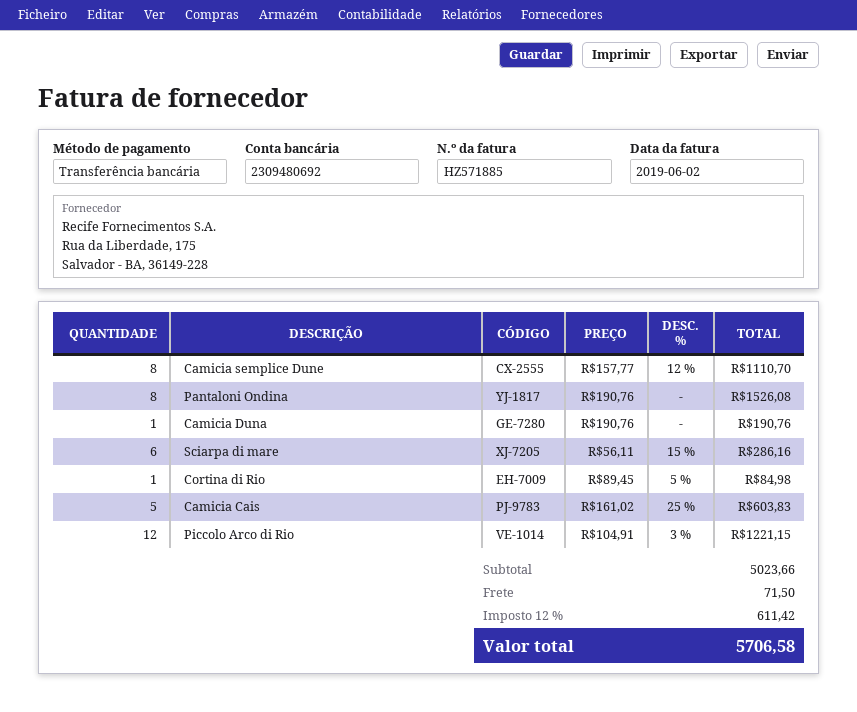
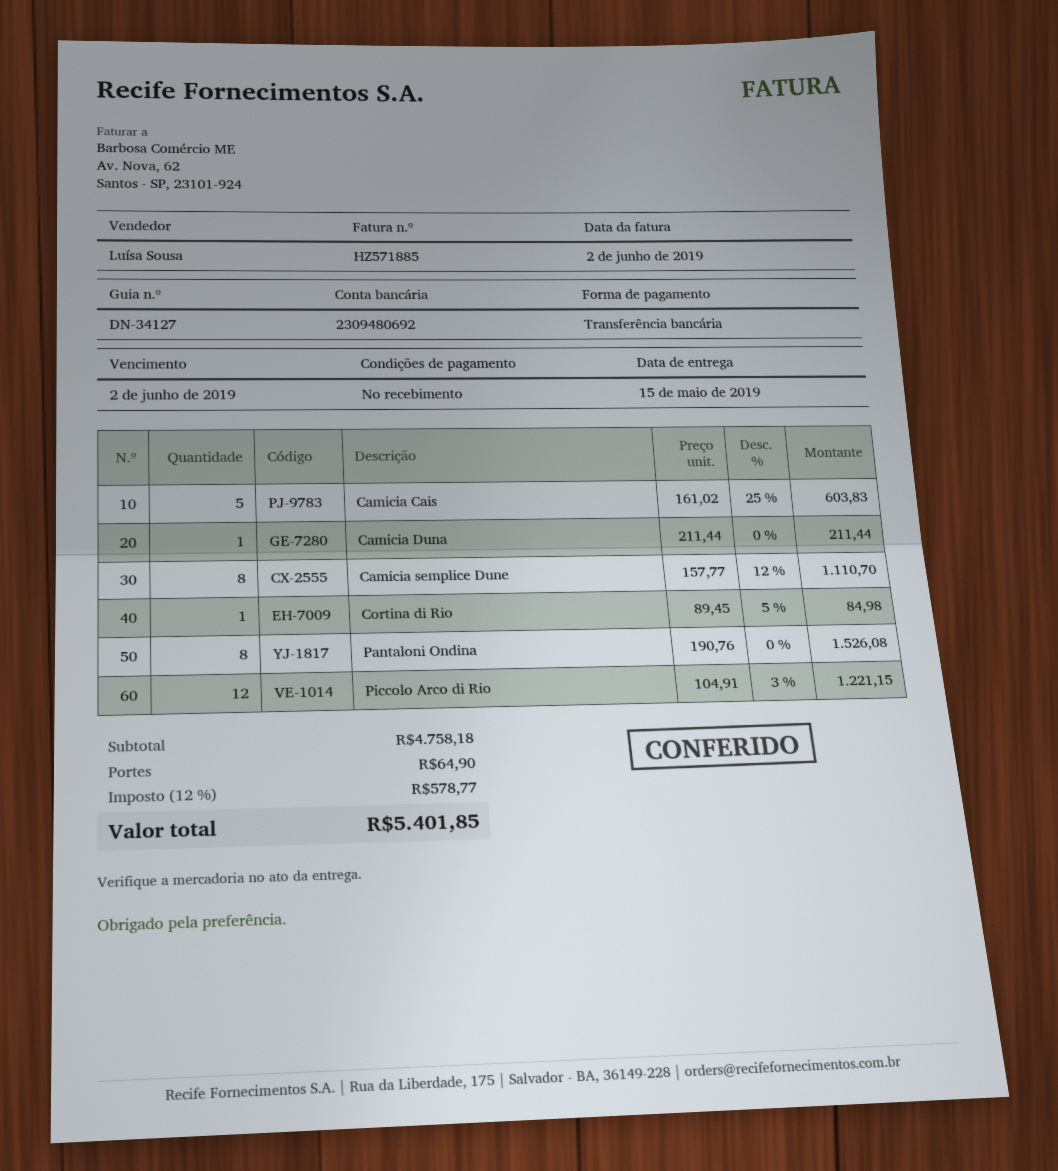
Camicia Duna: 1 x 190.76 = 190.76 -> 1 x 211.44 = 211.44
Sciarpa di mare: 6 x 56.11 - 15% = 286.16 -> none
subtotal: 5023.66 -> 4758.18
shipping: 71.50 -> 64.90
tax: 12% = 611.42 -> 12% = 578.77
total: 5706.58 -> 5401.85

